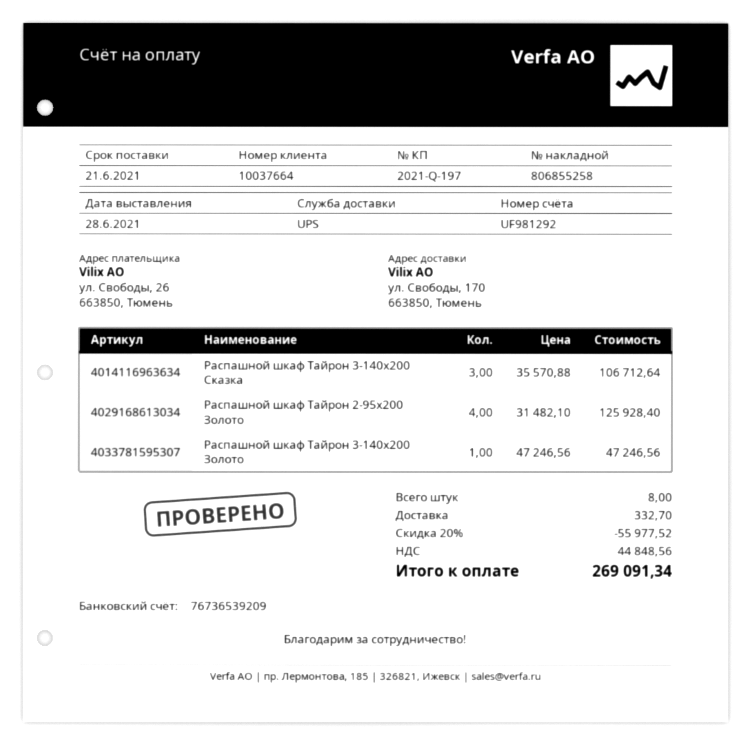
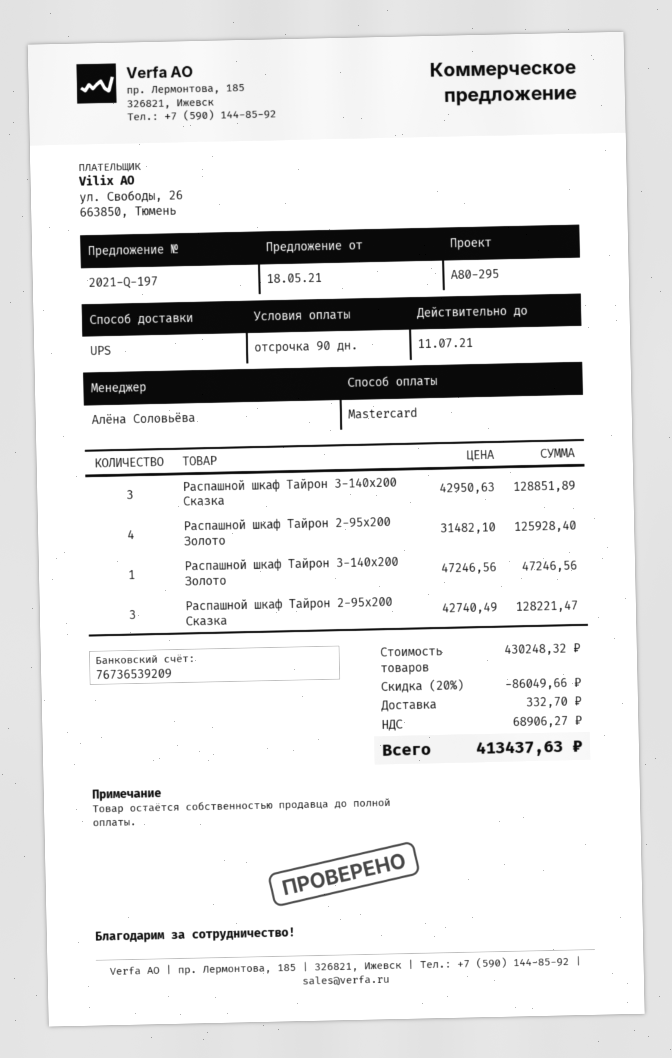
Распашной шкаф Тайрон 3-140x200 Сказка: 3 x 35570.88 = 106712.64 -> 3 x 42950.63 = 128851.89
Распашной шкаф Тайрон 2-95x200 Сказка: none -> 3 x 42740.49 = 128221.47
discount: 20% = 55977.52 -> 20% = 86049.66
tax: 44848.56 -> 68906.27
total: 269091.34 -> 413437.63

